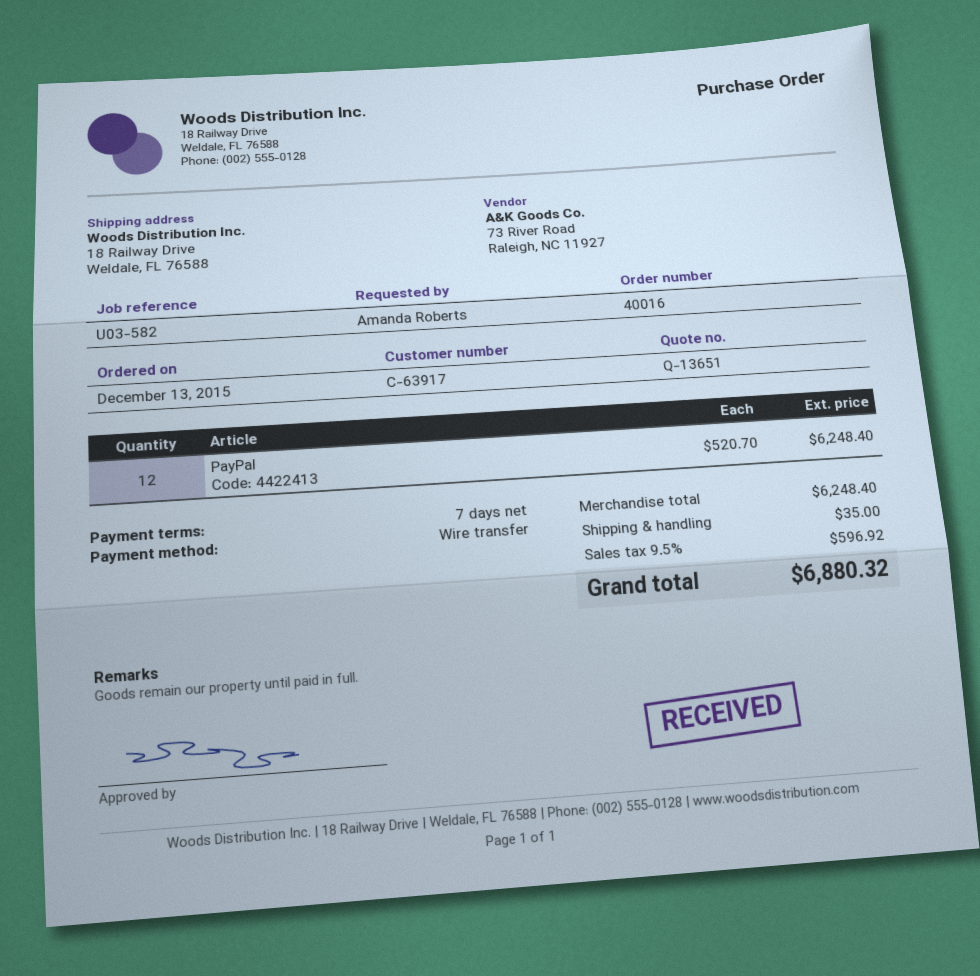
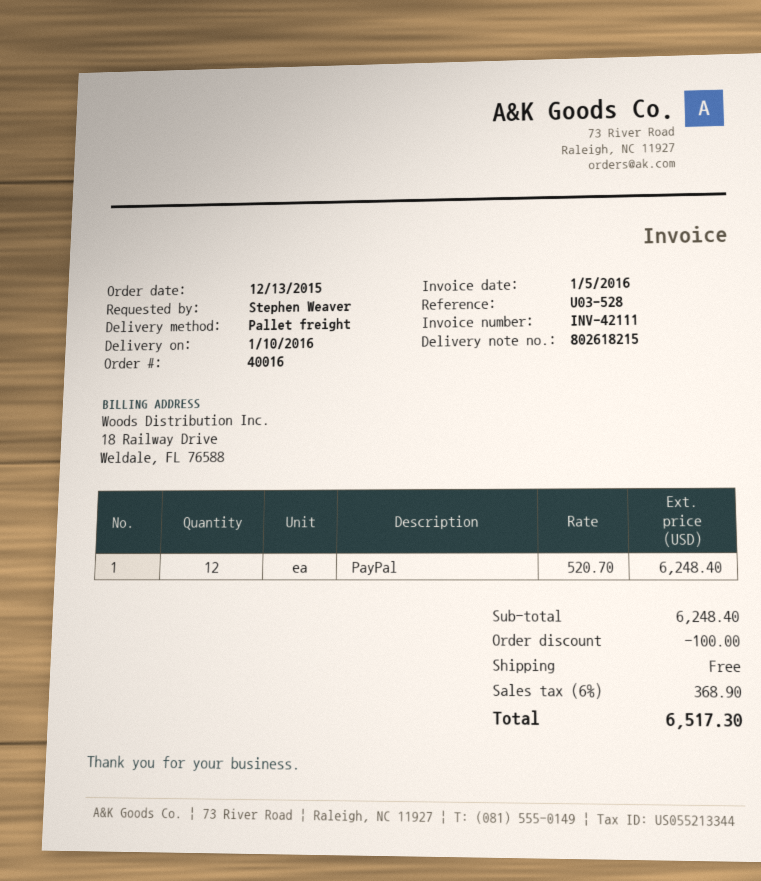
reference: U03-582 -> U03-528
ordered by: Amanda Roberts -> Stephen Weaver
discount: none -> 100.00
shipping: 35.00 -> 0.00
tax: 9.5% = 596.92 -> 6% = 368.90
total: 6880.32 -> 6517.30

